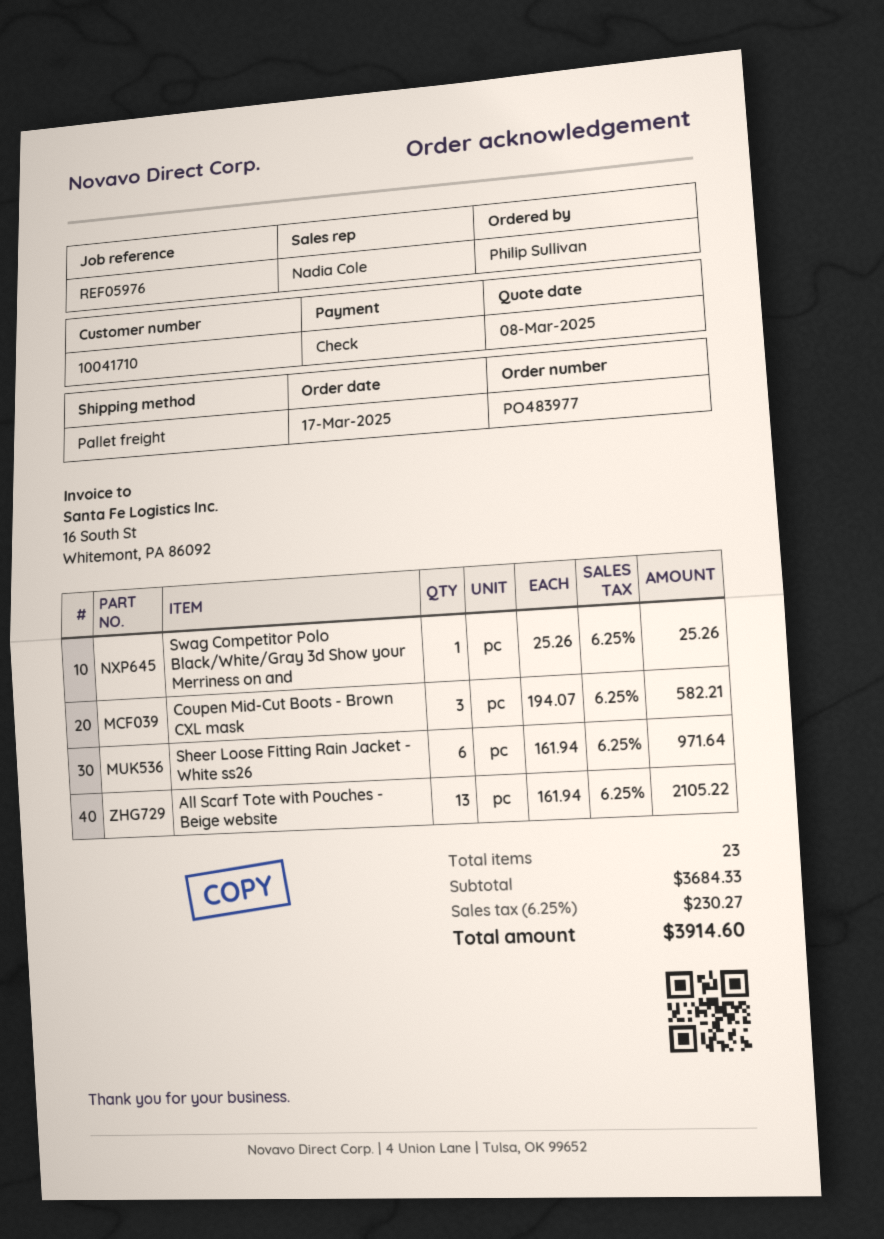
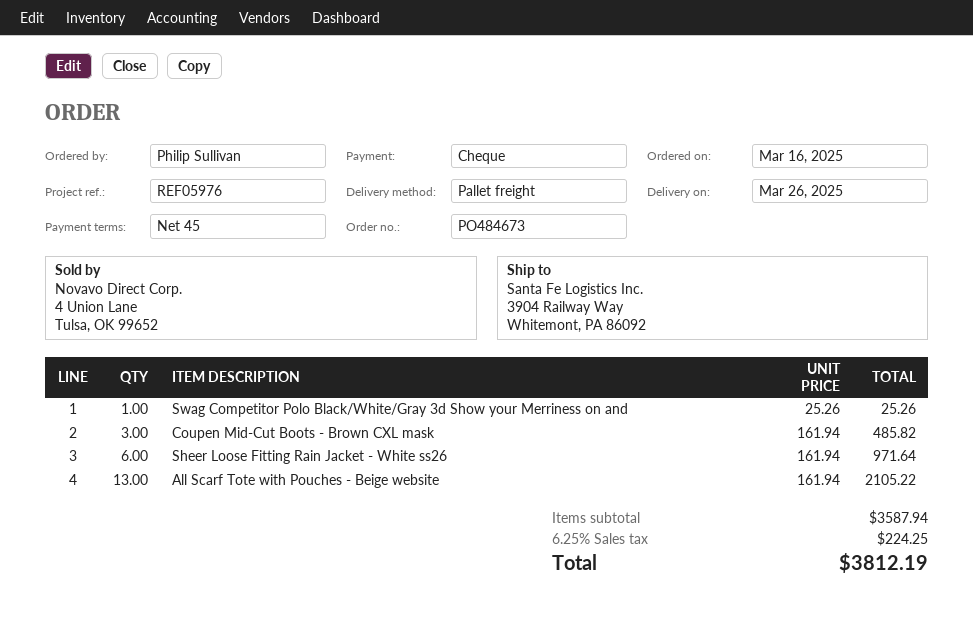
order number: PO483977 -> PO484673
order date: 2025-03-17 -> 2025-03-16
Coupen Mid-Cut Boots - Brown CXL mask: 3 x 194.07 = 582.21 -> 3 x 161.94 = 485.82
subtotal: 3684.33 -> 3587.94
tax: 6.25% = 230.27 -> 6.25% = 224.25
total: 3914.60 -> 3812.19

